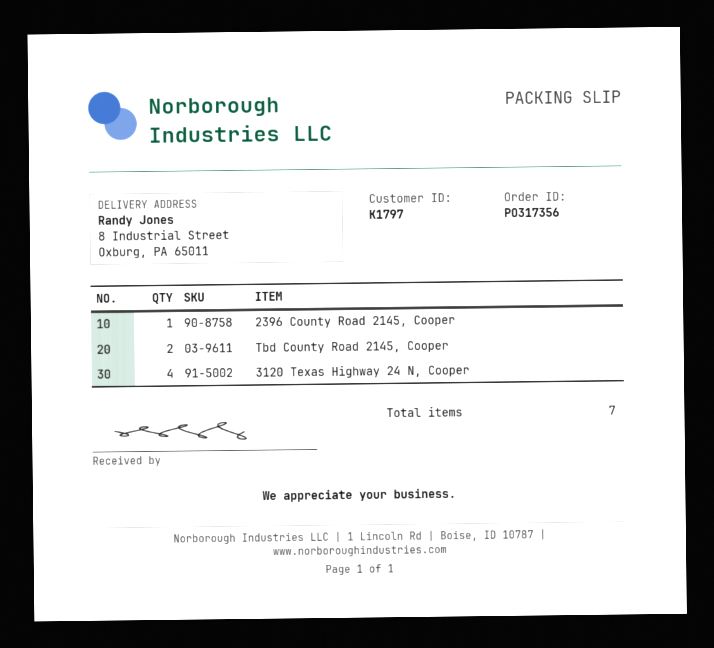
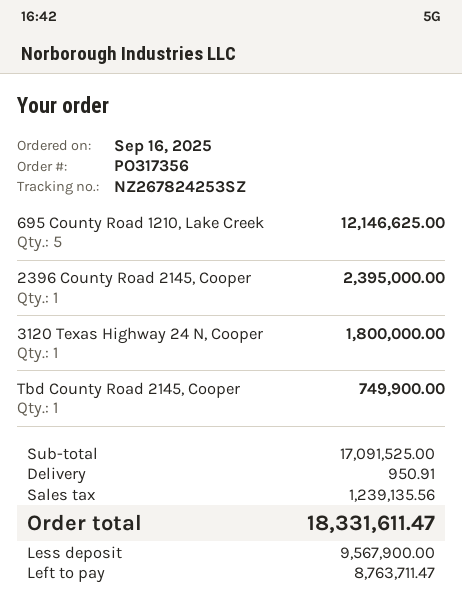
Tbd County Road 2145, Cooper: 2 -> 1
3120 Texas Highway 24 N, Cooper: 4 -> 1
695 County Road 1210, Lake Creek: none -> 5

